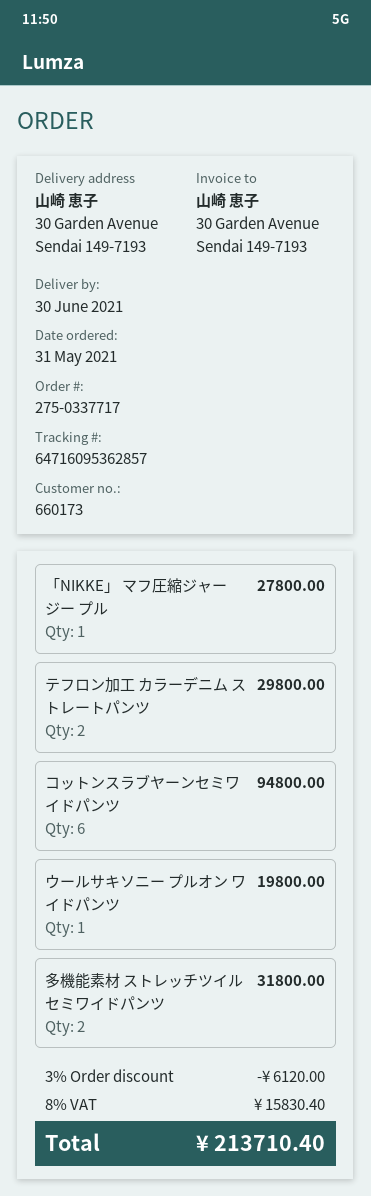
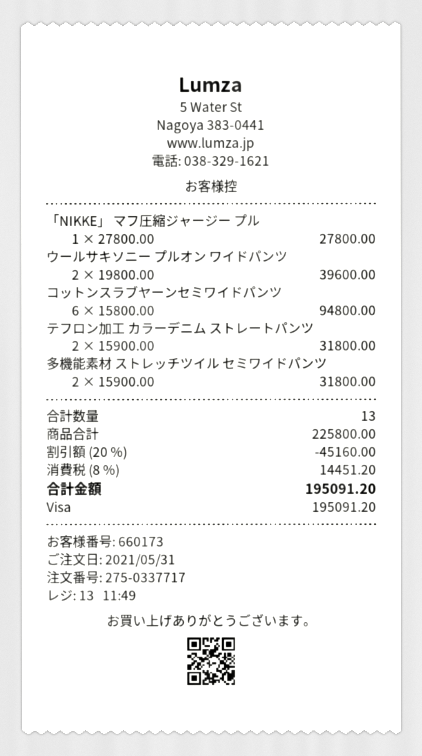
テフロン加工 カラーデニム ストレートパンツ: 2 for 29800.00 -> 2 for 31800.00
ウールサキソニー プルオン ワイドパンツ: 1 for 19800.00 -> 2 for 39600.00
discount: 3% = 6120.00 -> 20% = 45160.00
tax: 8% = 15830.40 -> 8% = 14451.20
total: 213710.40 -> 195091.20

